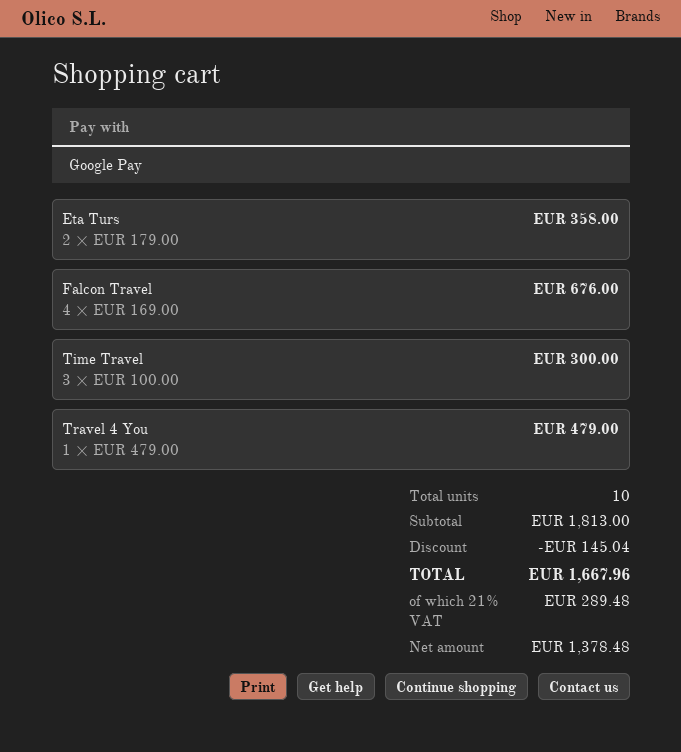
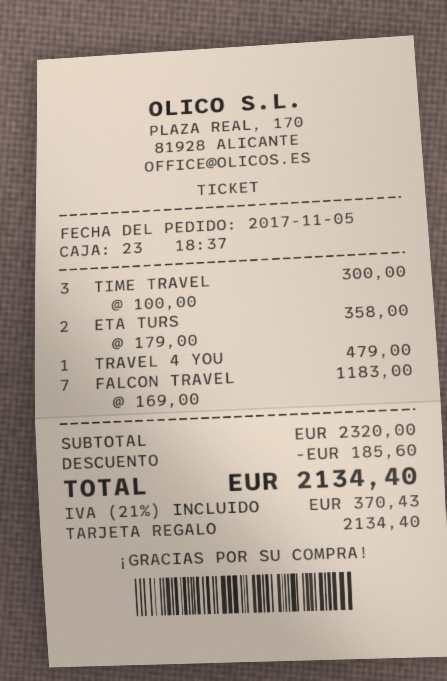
payment method: Google Pay -> gift card
Falcon Travel: 4 x 169.00 = 676.00 -> 7 x 169.00 = 1183.00
subtotal: 1813.00 -> 2320.00
discount: 145.04 -> 185.60
tax: 21% = 289.48 -> 21% = 370.43
total: 1667.96 -> 2134.40

